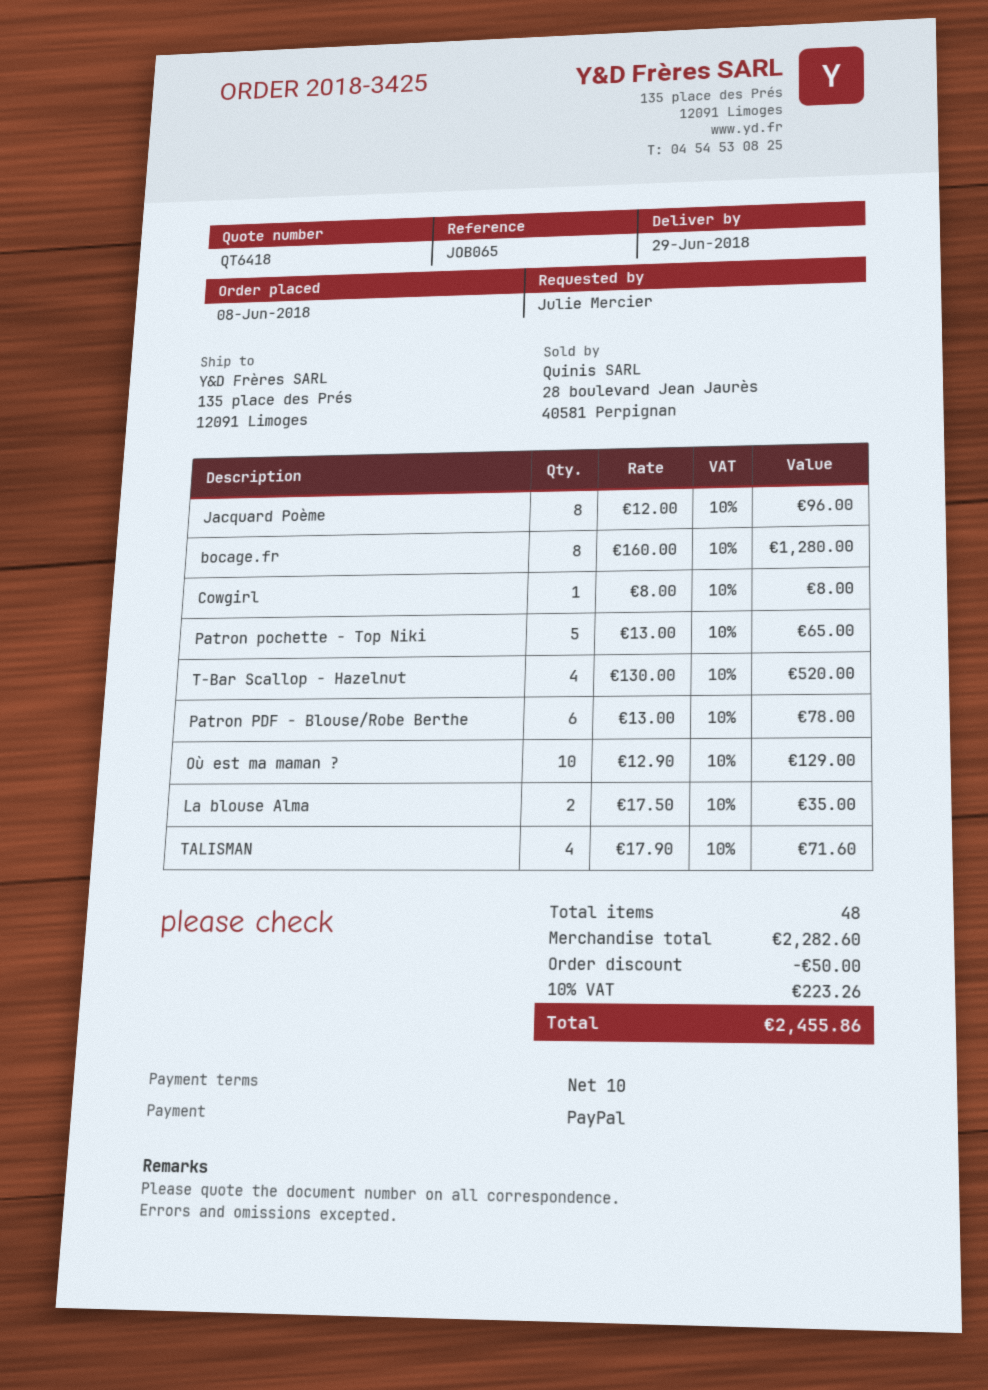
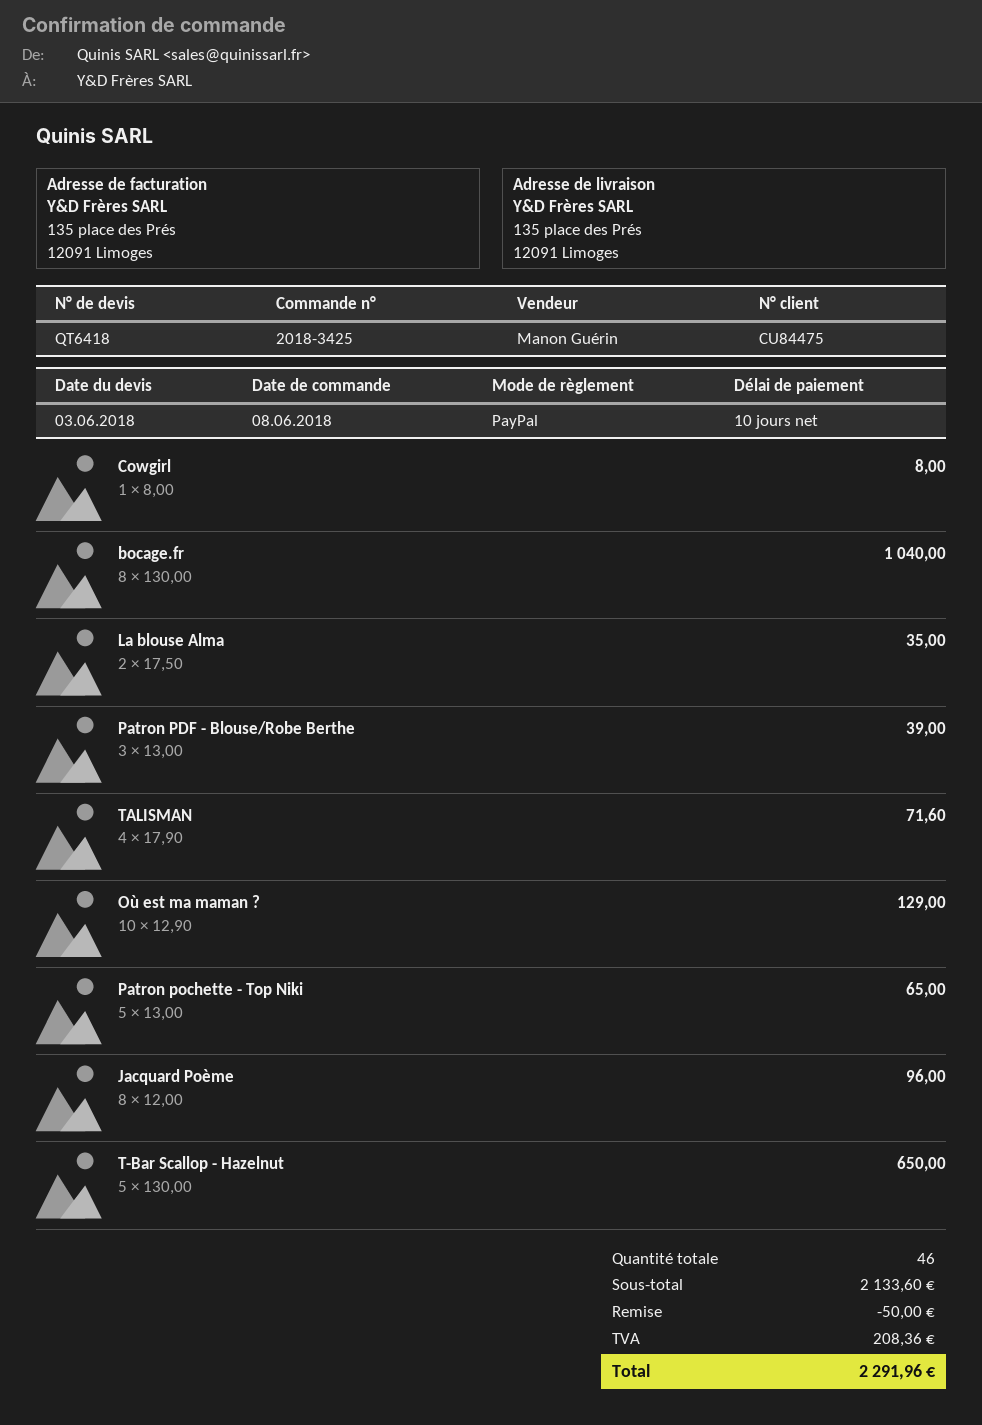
bocage.fr: 8 x 160.00 = 1280.00 -> 8 x 130.00 = 1040.00
T-Bar Scallop - Hazelnut: 4 x 130.00 = 520.00 -> 5 x 130.00 = 650.00
Patron PDF - Blouse/Robe Berthe: 6 x 13.00 = 78.00 -> 3 x 13.00 = 39.00
total quantity: 48 -> 46
subtotal: 2282.60 -> 2133.60
tax: 223.26 -> 208.36
total: 2455.86 -> 2291.96

